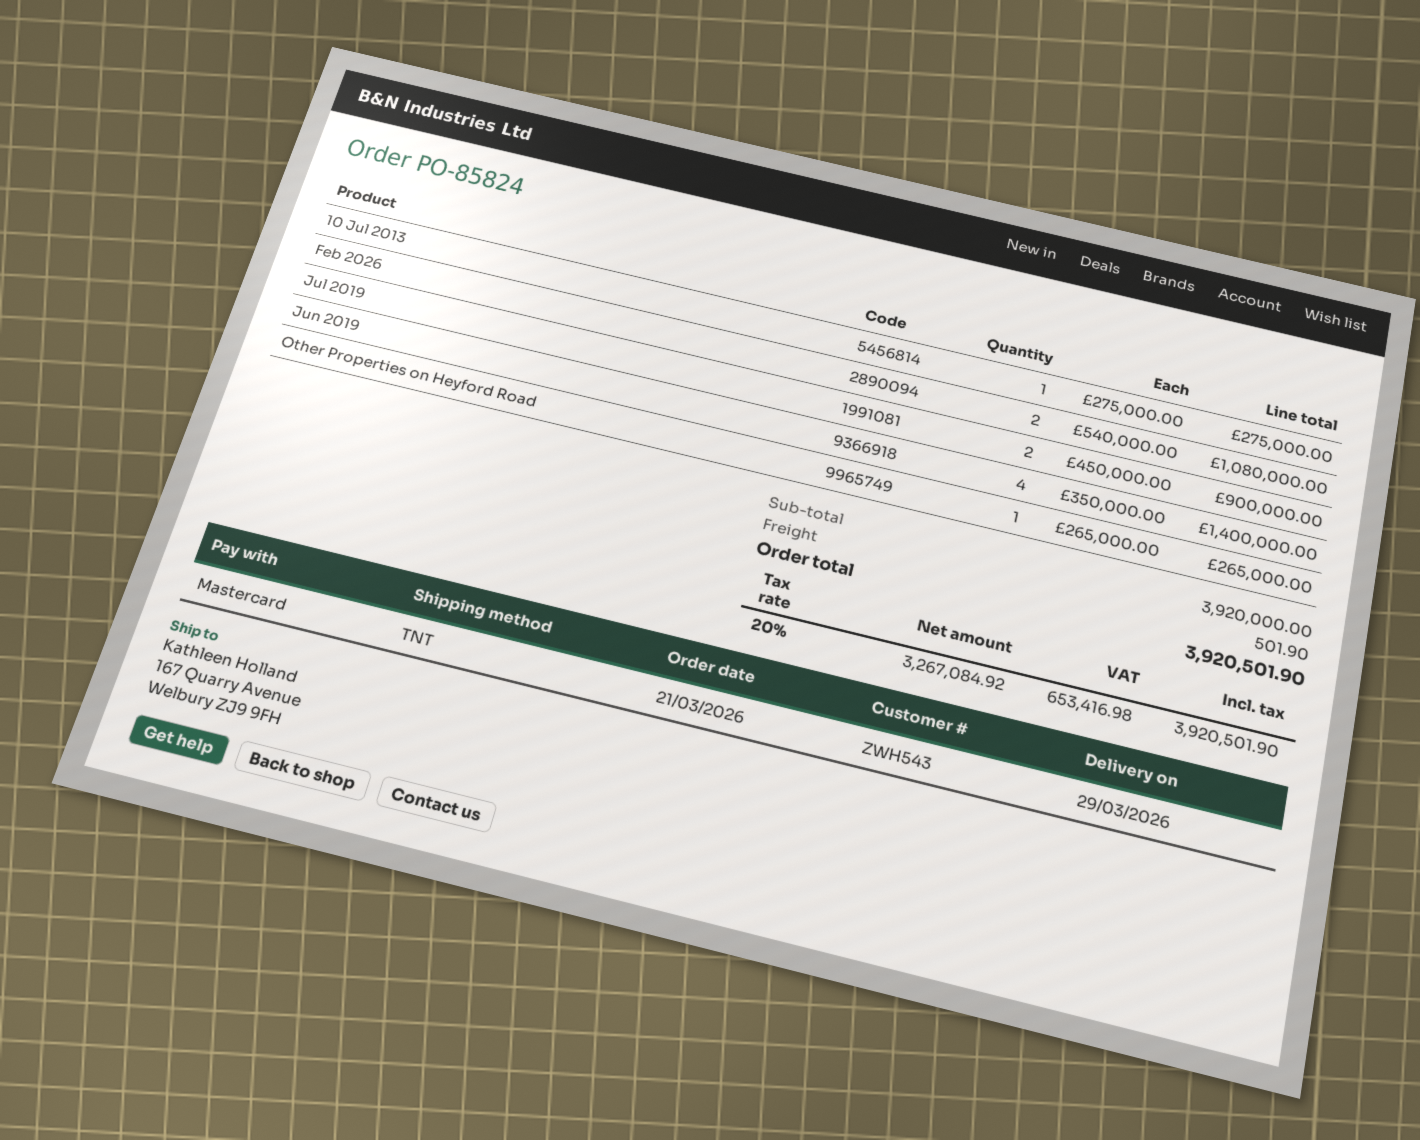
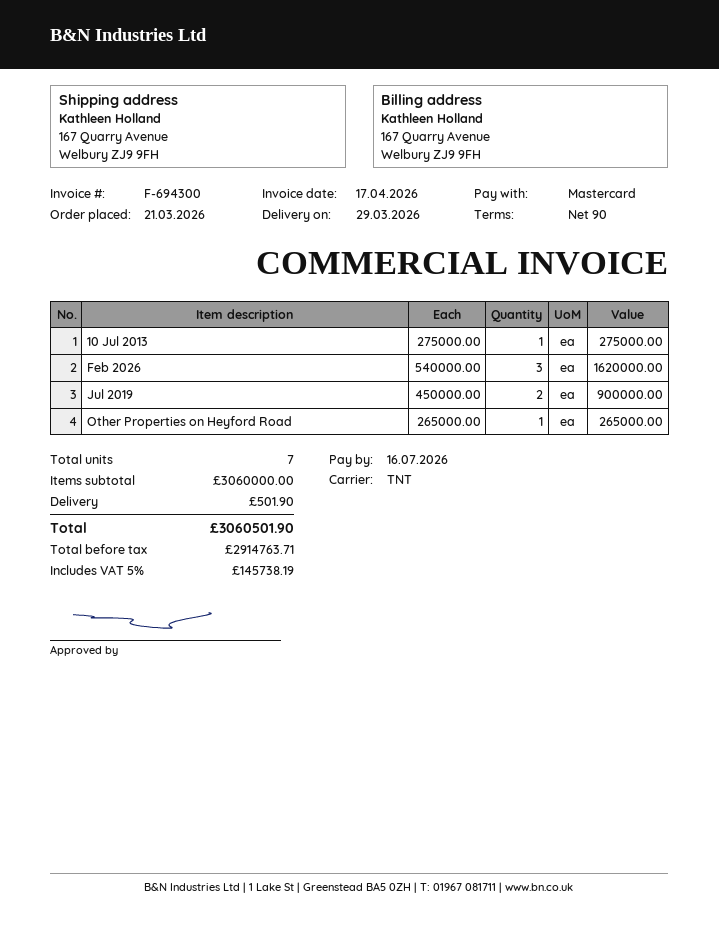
Feb 2026: 2 x 540000.00 = 1080000.00 -> 3 x 540000.00 = 1620000.00
Jun 2019: 4 x 350000.00 = 1400000.00 -> none
subtotal: 3920000.00 -> 3060000.00
net: 3267084.92 -> 2914763.71
tax: 20% = 653416.98 -> 5% = 145738.19
total: 3920501.90 -> 3060501.90

